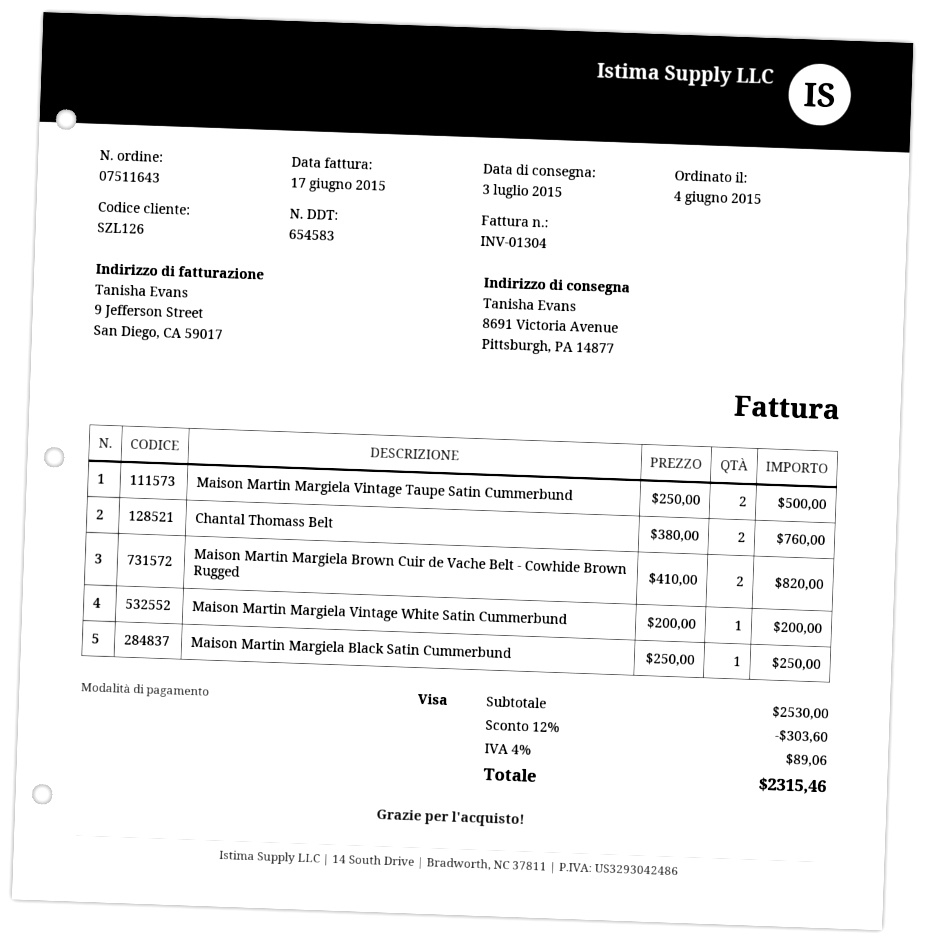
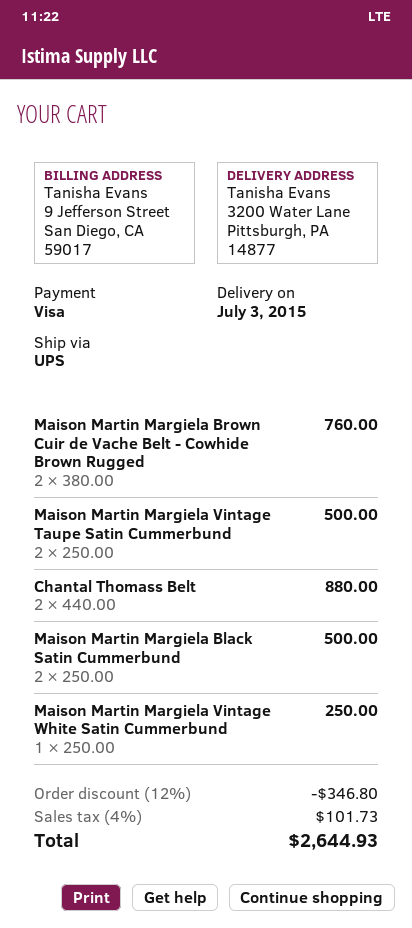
ship to: 8691 Victoria Avenue, Pittsburgh, PA 14877 -> 3200 Water Lane, Pittsburgh, PA 14877
Chantal Thomass Belt: 2 x 380.00 = 760.00 -> 2 x 440.00 = 880.00
Maison Martin Margiela Brown Cuir de Vache Belt - Cowhide Brown Rugged: 2 x 410.00 = 820.00 -> 2 x 380.00 = 760.00
Maison Martin Margiela Vintage White Satin Cummerbund: 1 x 200.00 = 200.00 -> 1 x 250.00 = 250.00
Maison Martin Margiela Black Satin Cummerbund: 1 x 250.00 = 250.00 -> 2 x 250.00 = 500.00
discount: 12% = 303.60 -> 12% = 346.80
tax: 4% = 89.06 -> 4% = 101.73
total: 2315.46 -> 2644.93

